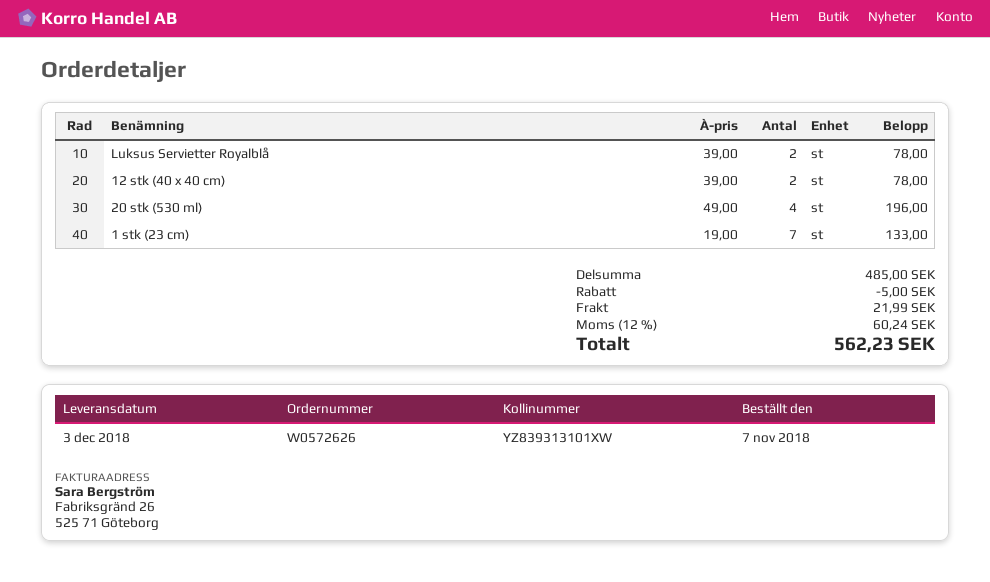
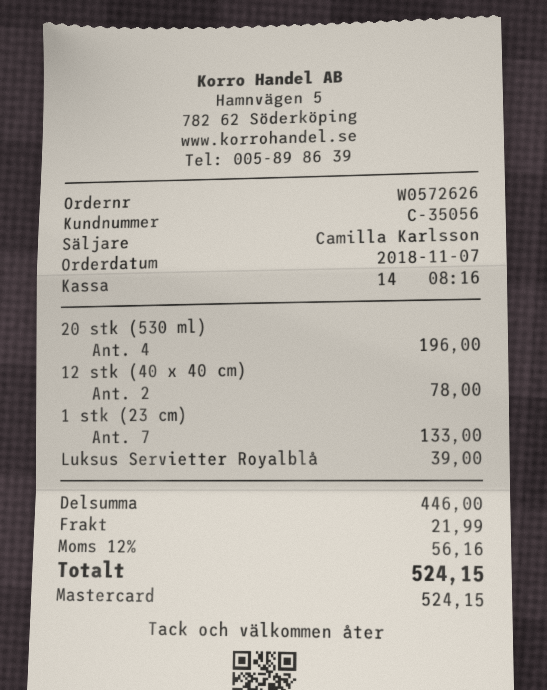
Luksus Servietter Royalblå: 2 for 78.00 -> 1 for 39.00
subtotal: 485.00 -> 446.00
discount: 5.00 -> none
tax: 12% = 60.24 -> 12% = 56.16
total: 562.23 -> 524.15

